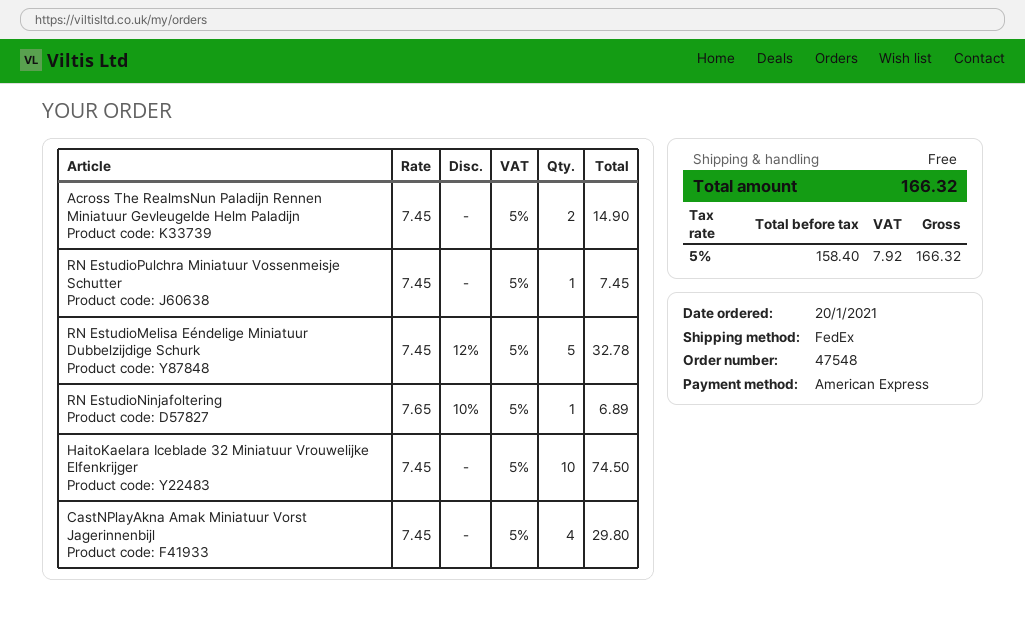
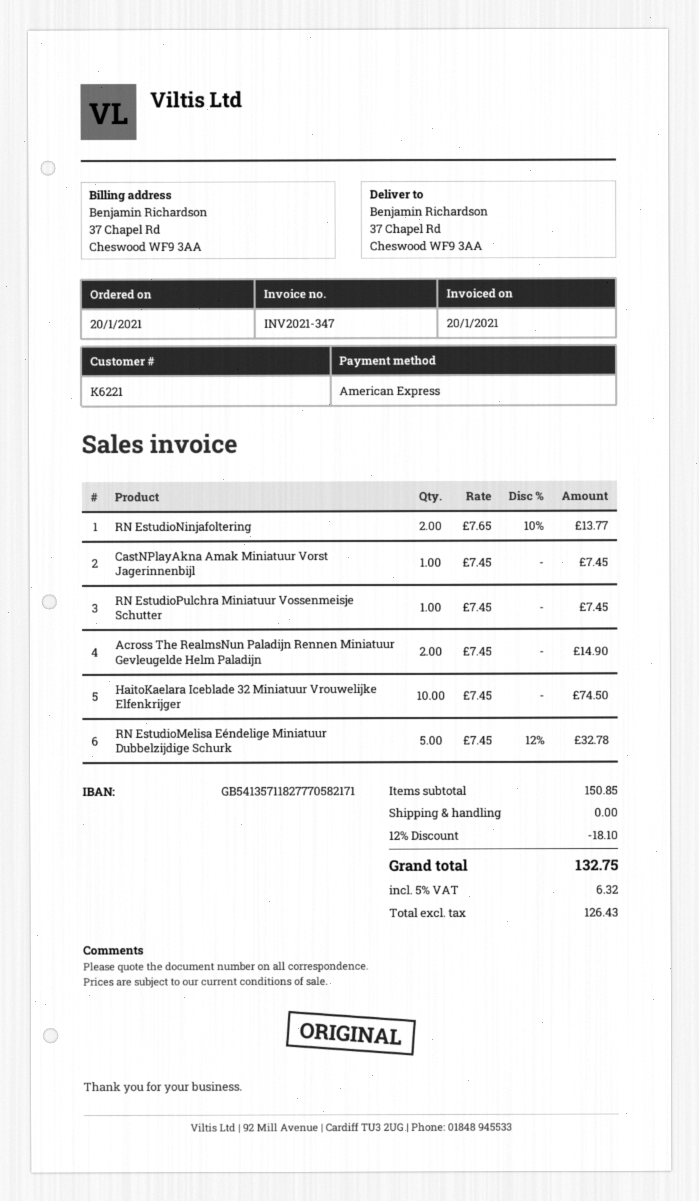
RN EstudioNinjafoltering: 1 x 7.65 - 10% = 6.89 -> 2 x 7.65 - 10% = 13.77
CastNPlayAkna Amak Miniatuur Vorst Jagerinnenbijl: 4 x 7.45 = 29.80 -> 1 x 7.45 = 7.45
discount: none -> 12% = 18.10
net: 158.40 -> 126.43
tax: 5% = 7.92 -> 5% = 6.32
total: 166.32 -> 132.75

